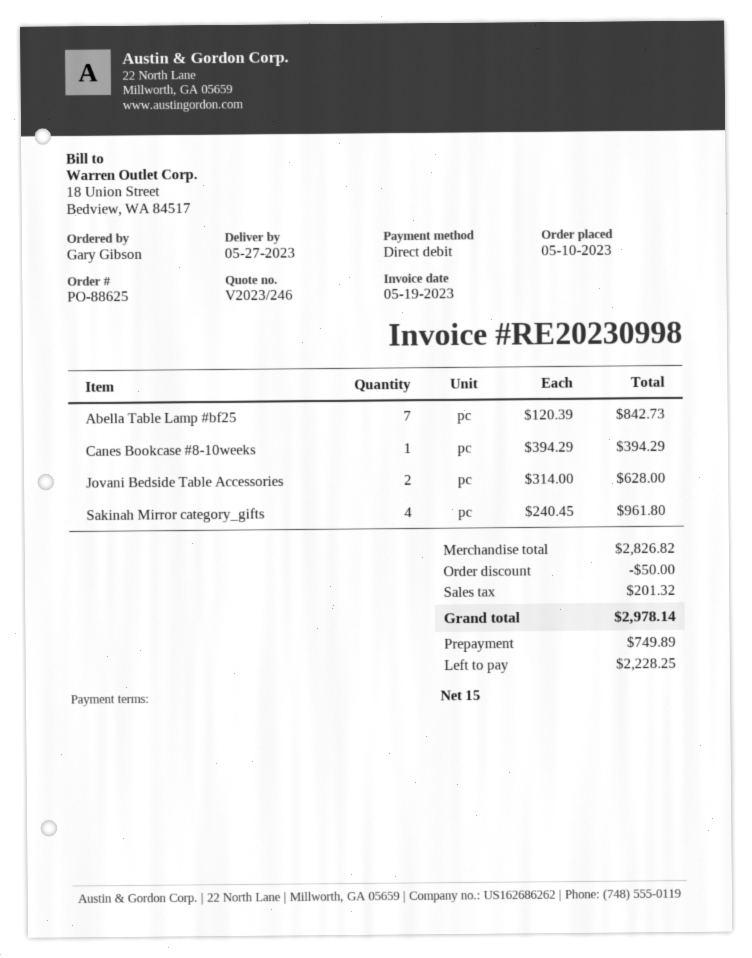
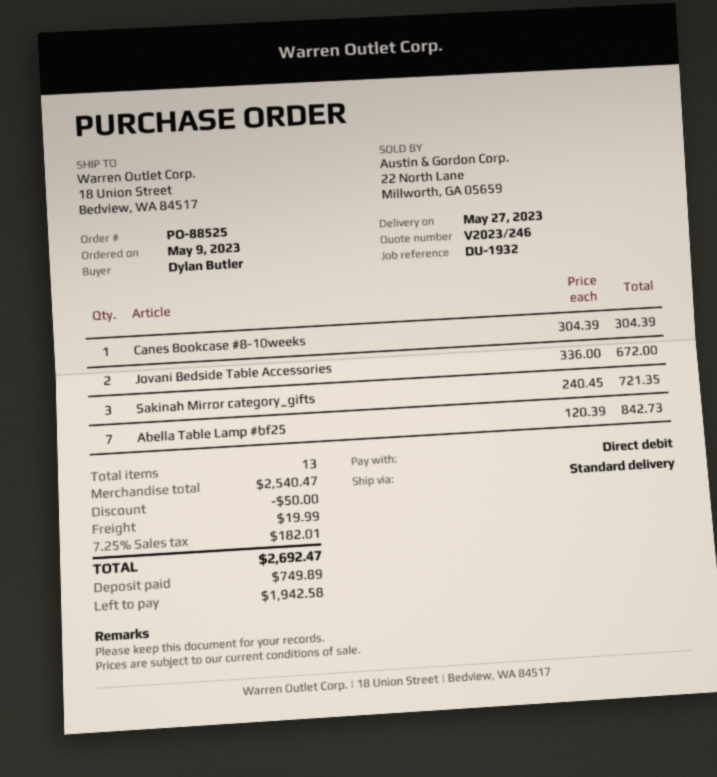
order number: PO-88625 -> PO-88525
order date: 2023-05-10 -> 2023-05-09
ordered by: Gary Gibson -> Dylan Butler
Canes Bookcase #8-10weeks: 1 x 394.29 = 394.29 -> 1 x 304.39 = 304.39
Jovani Bedside Table Accessories: 2 x 314.00 = 628.00 -> 2 x 336.00 = 672.00
Sakinah Mirror category_gifts: 4 x 240.45 = 961.80 -> 3 x 240.45 = 721.35
subtotal: 2826.82 -> 2540.47
shipping: none -> 19.99
tax: 201.32 -> 182.01
total: 2978.14 -> 2692.47
balance: 2228.25 -> 1942.58

